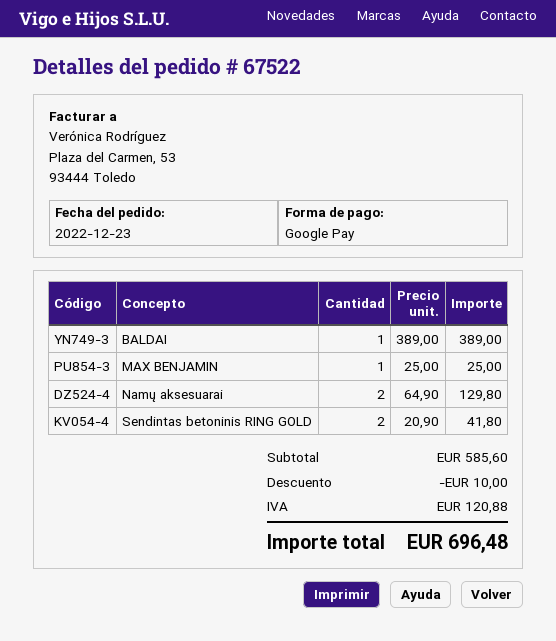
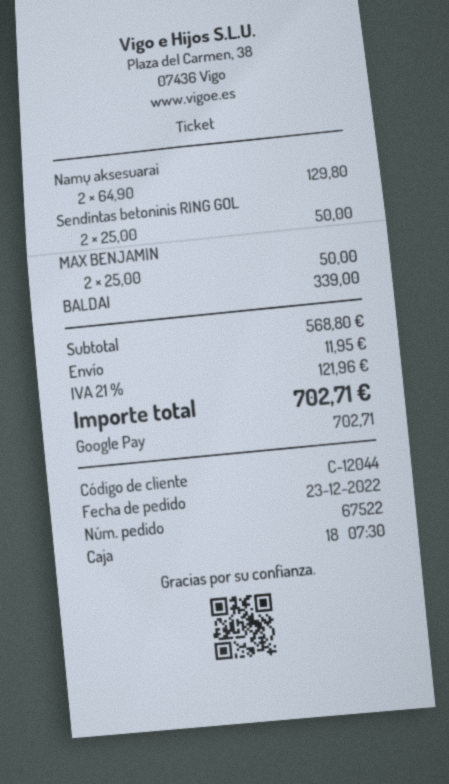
BALDAI: 1 x 389.00 = 389.00 -> 1 x 339.00 = 339.00
MAX BENJAMIN: 1 x 25.00 = 25.00 -> 2 x 25.00 = 50.00
Sendintas betoninis RING GOLD: 2 x 20.90 = 41.80 -> 2 x 25.00 = 50.00
subtotal: 585.60 -> 568.80
discount: 10.00 -> none
shipping: none -> 11.95
tax: 120.88 -> 121.96
total: 696.48 -> 702.71

